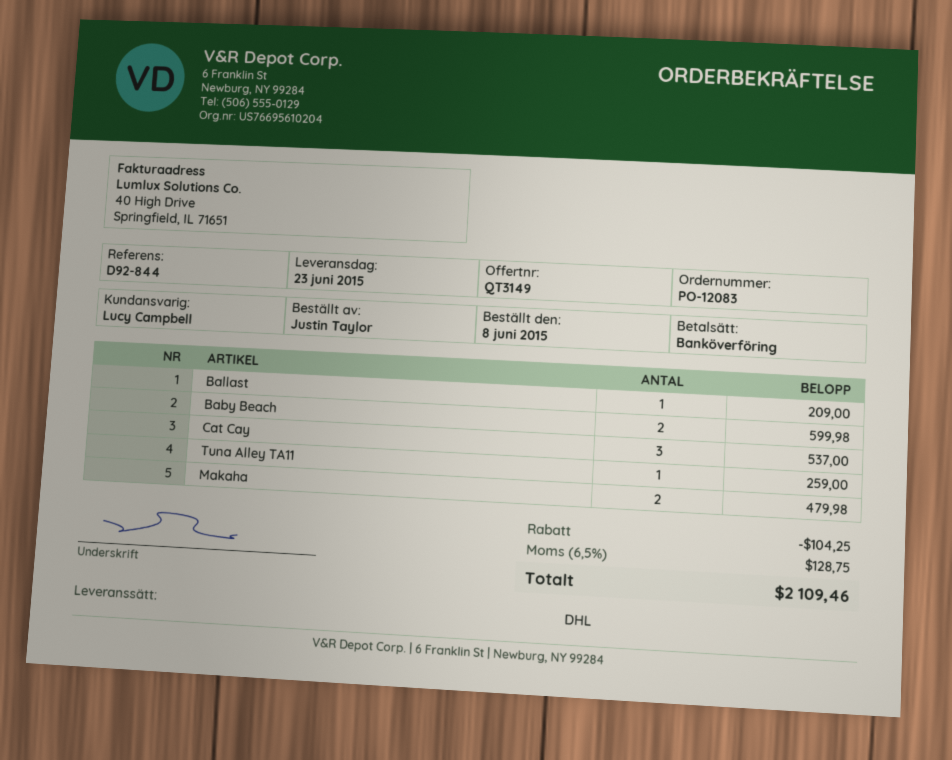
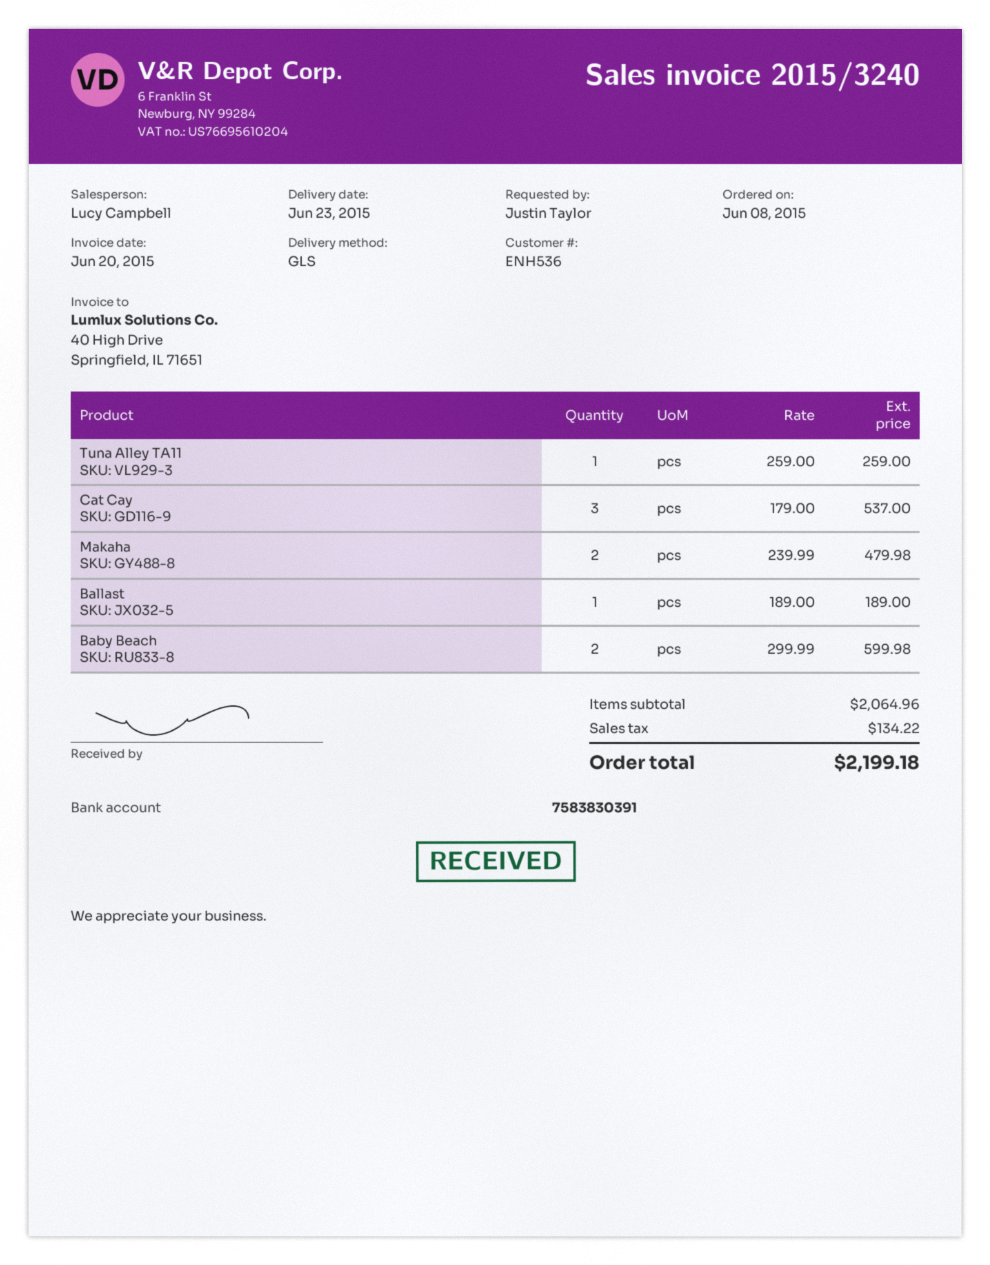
shipping method: DHL -> GLS
Ballast: 1 for 209.00 -> 1 for 189.00
discount: 104.25 -> none
tax: 128.75 -> 134.22
total: 2109.46 -> 2199.18

